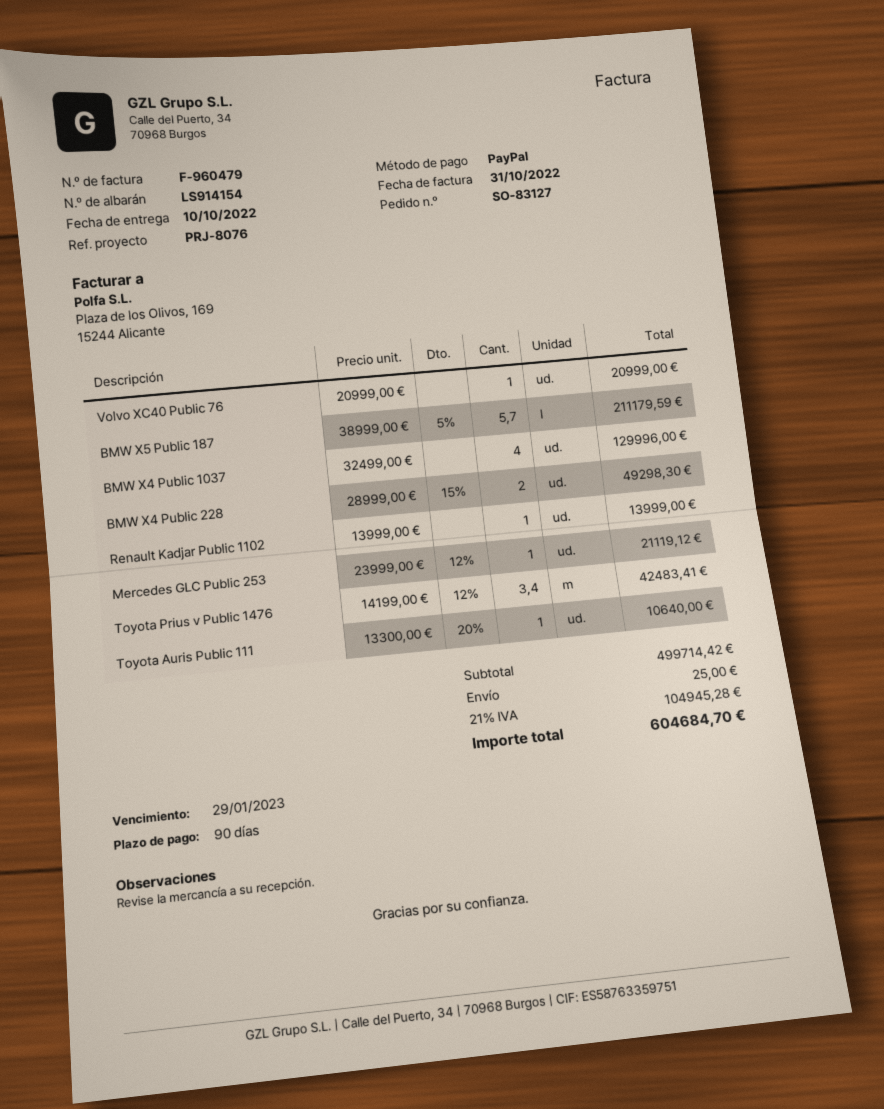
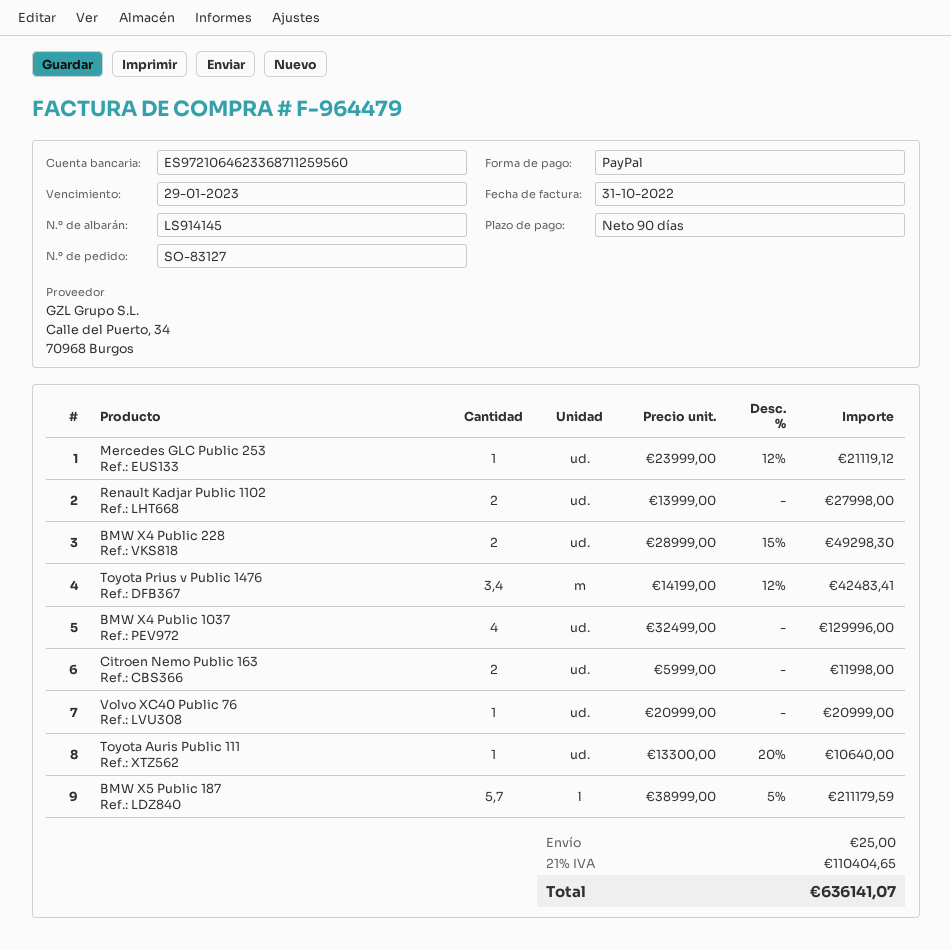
delivery note number: LS914154 -> LS914145
invoice number: F-960479 -> F-964479
Renault Kadjar Public 1102: 1 x 13999.00 = 13999.00 -> 2 x 13999.00 = 27998.00
Citroen Nemo Public 163: none -> 2 x 5999.00 = 11998.00
tax: 21% = 104945.28 -> 21% = 110404.65
total: 604684.70 -> 636141.07

